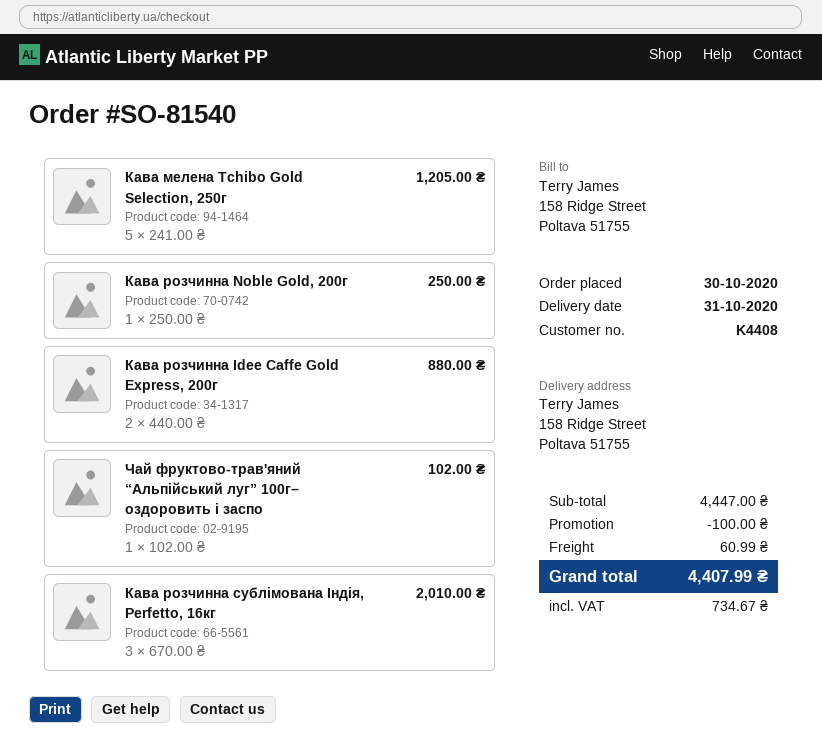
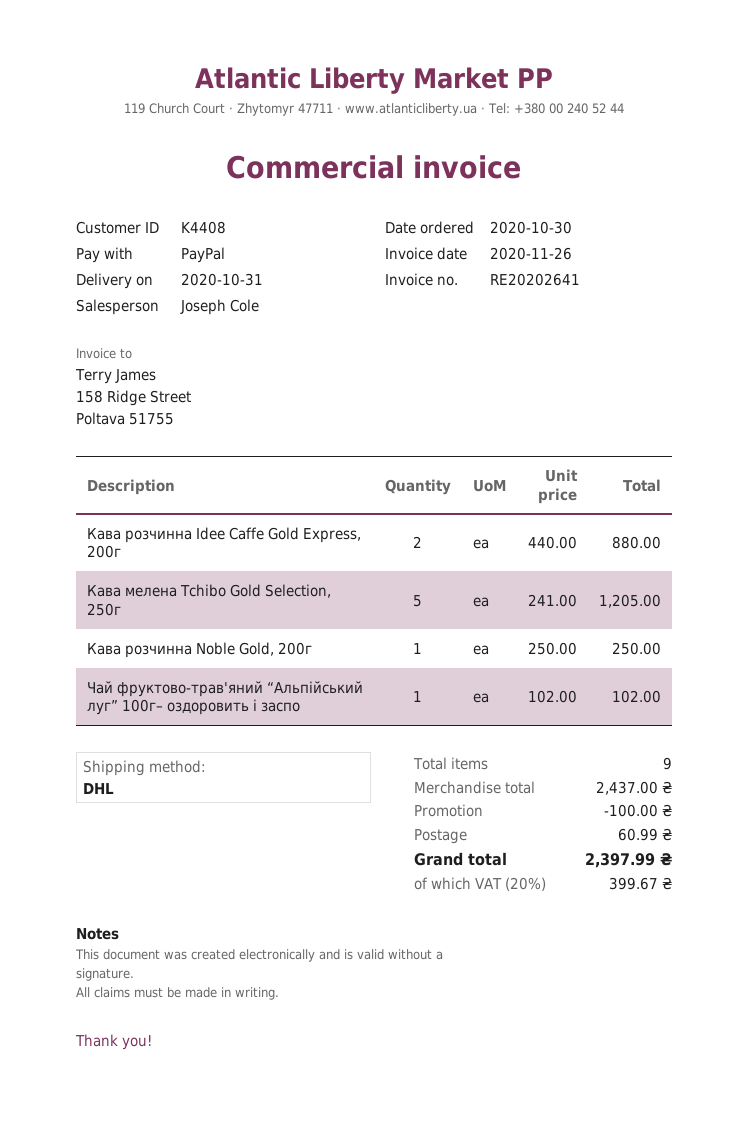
Кава розчинна сублімована Індія, Perfetto, 16кг: 3 x 670.00 = 2010.00 -> none
subtotal: 4447.00 -> 2437.00
tax: 734.67 -> 399.67
total: 4407.99 -> 2397.99

